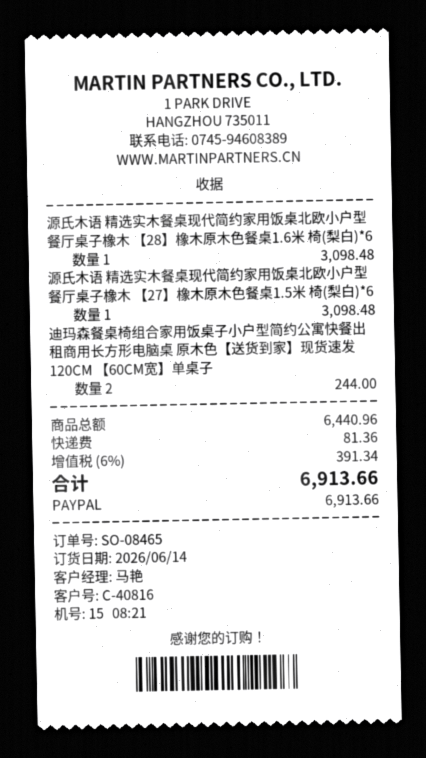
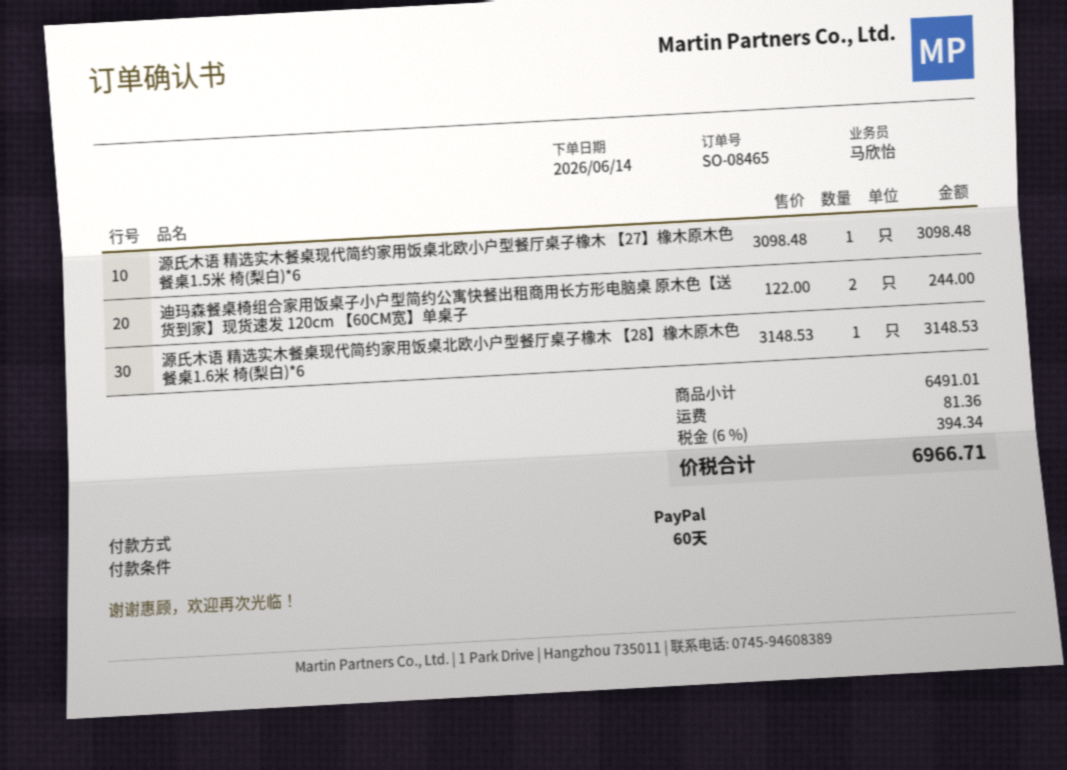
sales rep: 马艳 -> 马欣怡
源氏木语 精选实木餐桌现代简约家用饭桌北欧小户型餐厅桌子橡木 【28】橡木原木色餐桌1.6米 椅(梨白)*6: 1 for 3098.48 -> 1 for 3148.53
subtotal: 6440.96 -> 6491.01
tax: 6% = 391.34 -> 6% = 394.34
total: 6913.66 -> 6966.71

